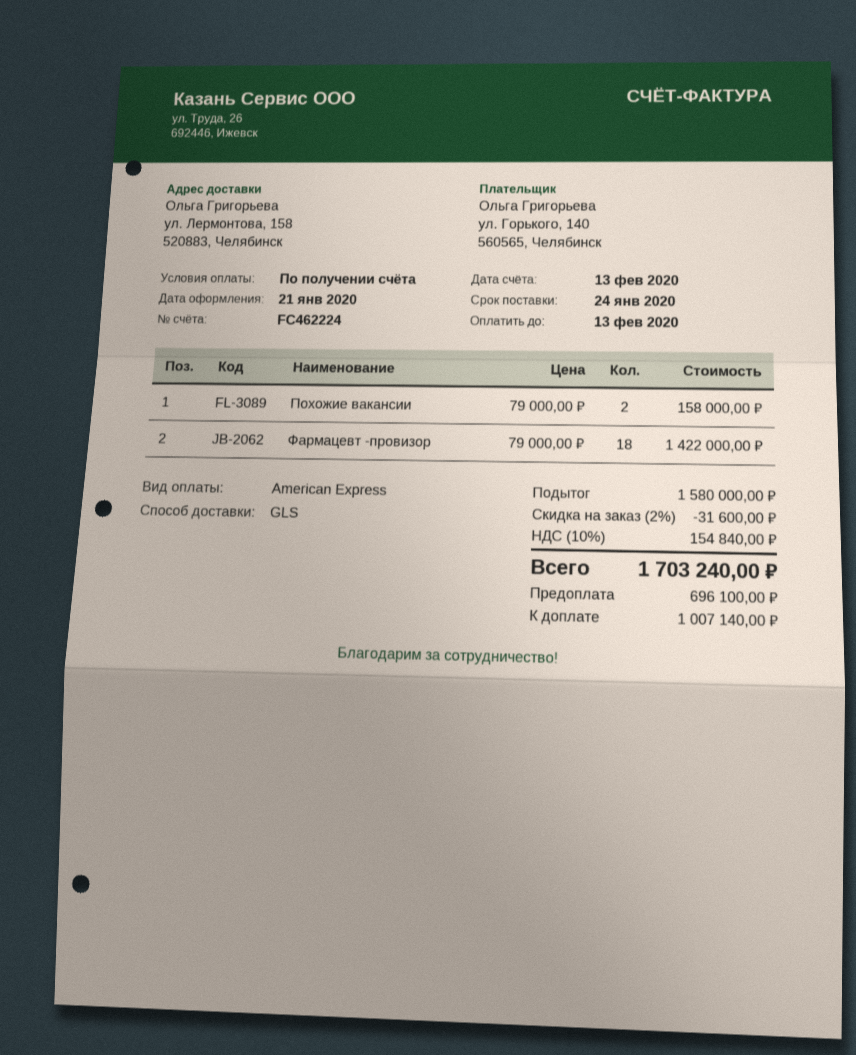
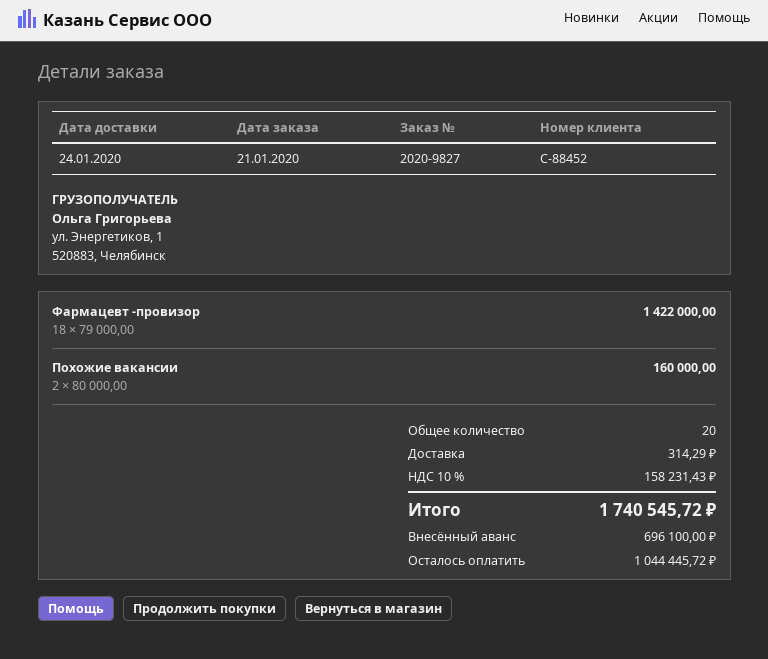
ship to: ул. Лермонтова, 158, 520883, Челябинск -> ул. Энергетиков, 1, 520883, Челябинск
Похожие вакансии: 2 x 79000.00 = 158000.00 -> 2 x 80000.00 = 160000.00
discount: 2% = 31600.00 -> none
shipping: none -> 314.29
tax: 10% = 154840.00 -> 10% = 158231.43
total: 1703240.00 -> 1740545.72
balance: 1007140.00 -> 1044445.72

